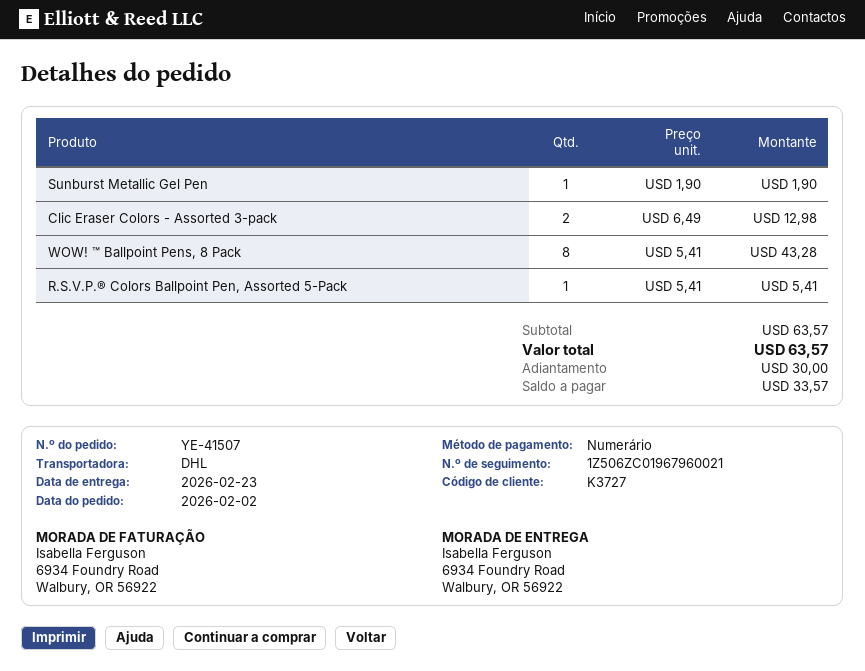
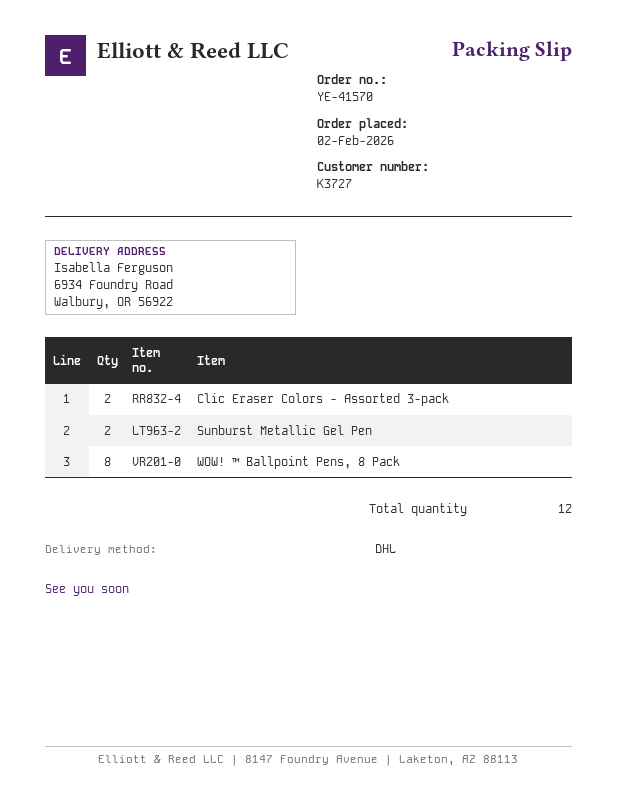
order number: YE-41507 -> YE-41570
Sunburst Metallic Gel Pen: 1 -> 2
R.S.V.P.® Colors Ballpoint Pen, Assorted 5-Pack: 1 -> none

